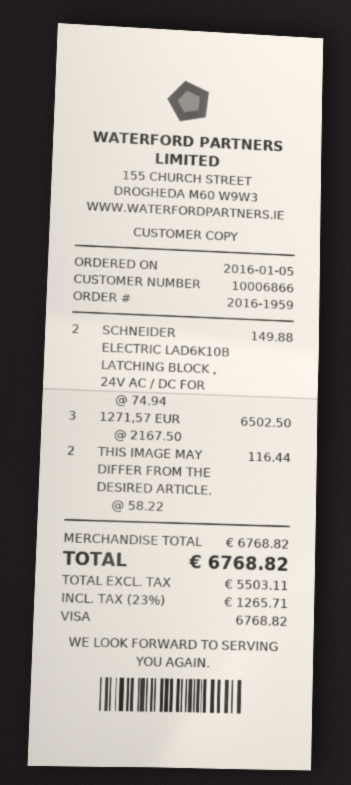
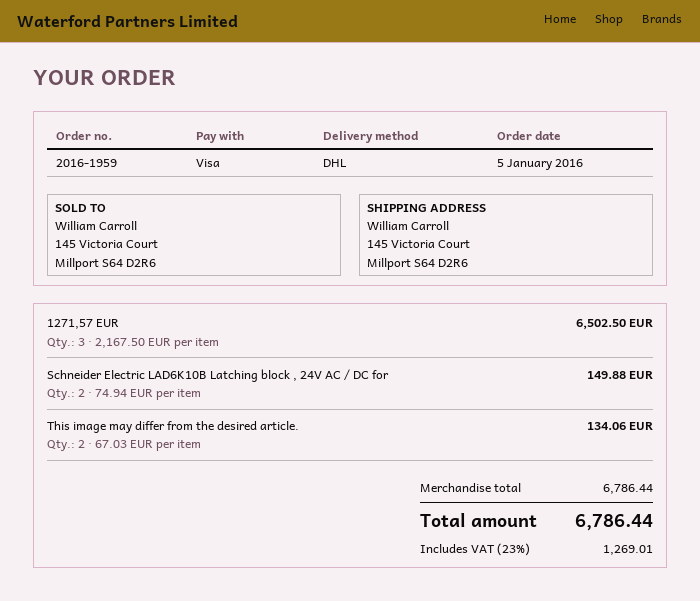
THIS IMAGE MAY DIFFER FROM THE DESIRED ARTICLE.: 2 x 58.22 = 116.44 -> 2 x 67.03 = 134.06
subtotal: 6768.82 -> 6786.44
tax: 23% = 1265.71 -> 23% = 1269.01
total: 6768.82 -> 6786.44

